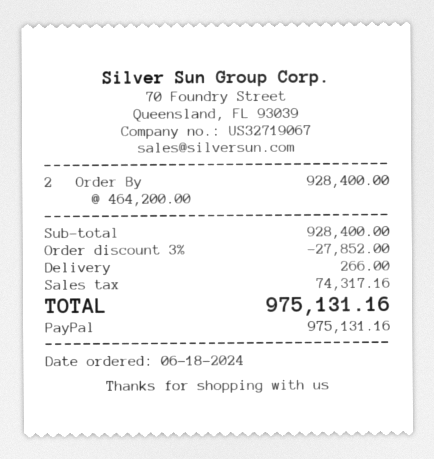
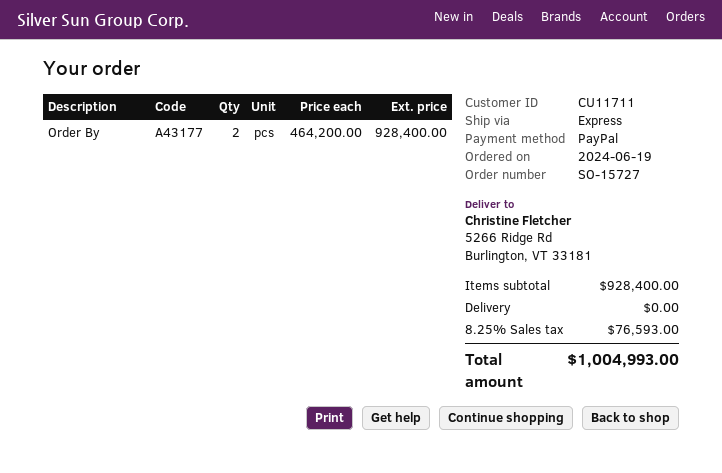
order date: 2024-06-18 -> 2024-06-19
discount: 3% = 27852.00 -> none
shipping: 266.00 -> 0.00
tax: 74317.16 -> 76593.00
total: 975131.16 -> 1004993.00

